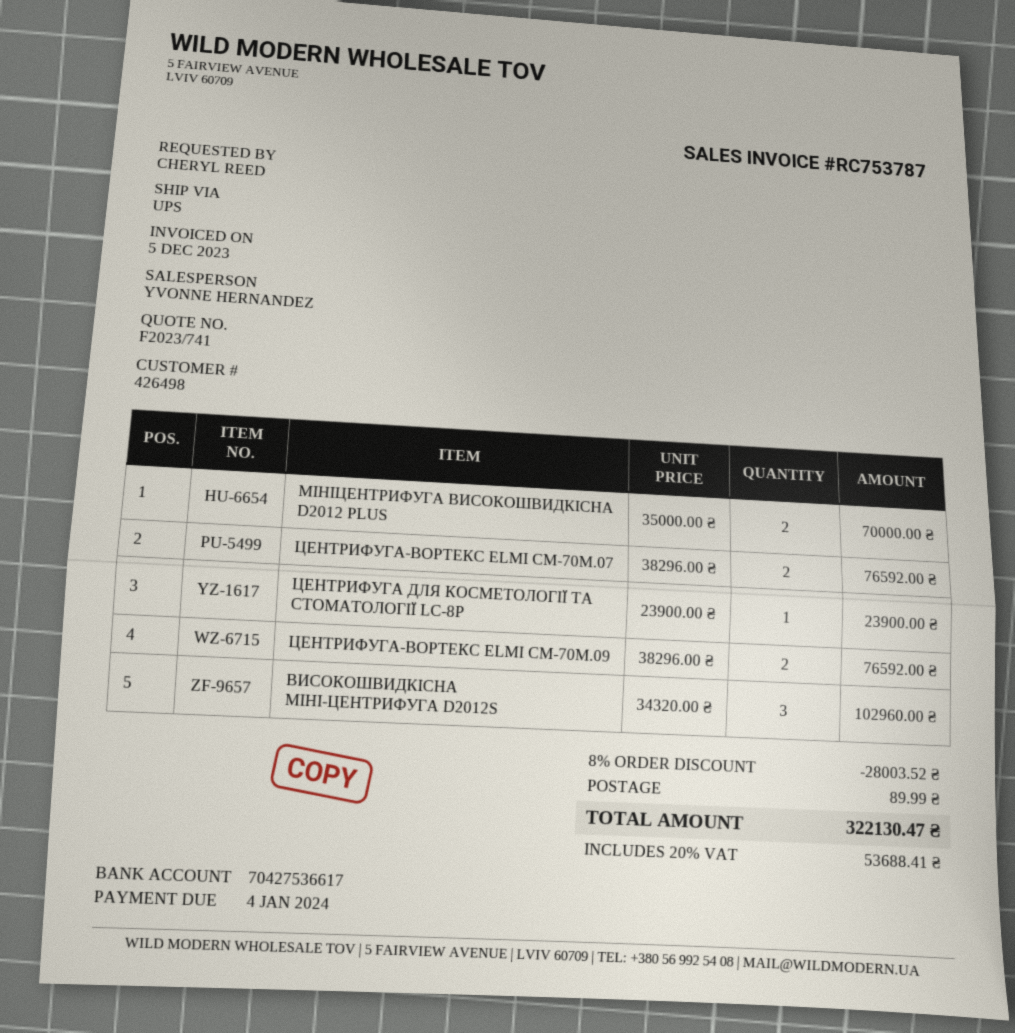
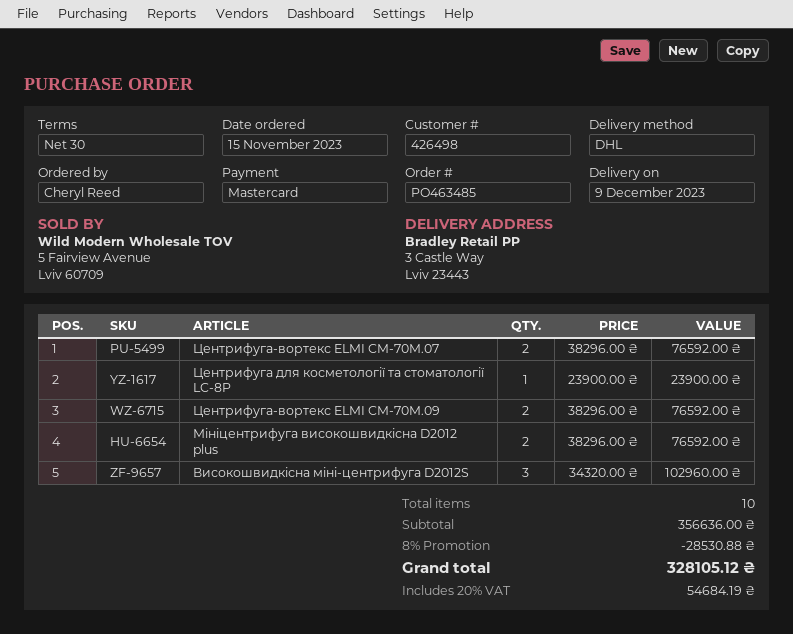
shipping method: UPS -> DHL
МІНІЦЕНТРИФУГА ВИСОКОШВИДКІСНА D2012 PLUS: 2 x 35000.00 = 70000.00 -> 2 x 38296.00 = 76592.00
discount: 8% = 28003.52 -> 8% = 28530.88
shipping: 89.99 -> none
tax: 20% = 53688.41 -> 20% = 54684.19
total: 322130.47 -> 328105.12

